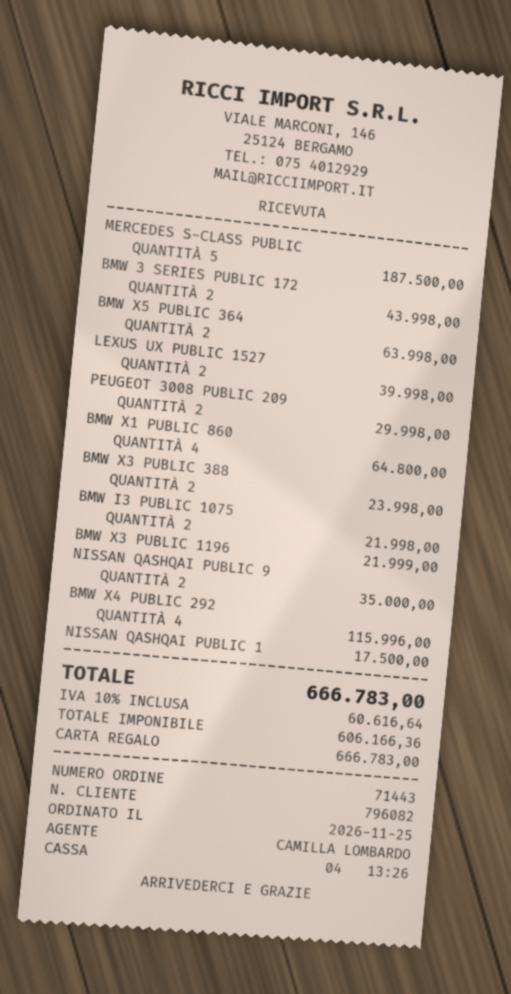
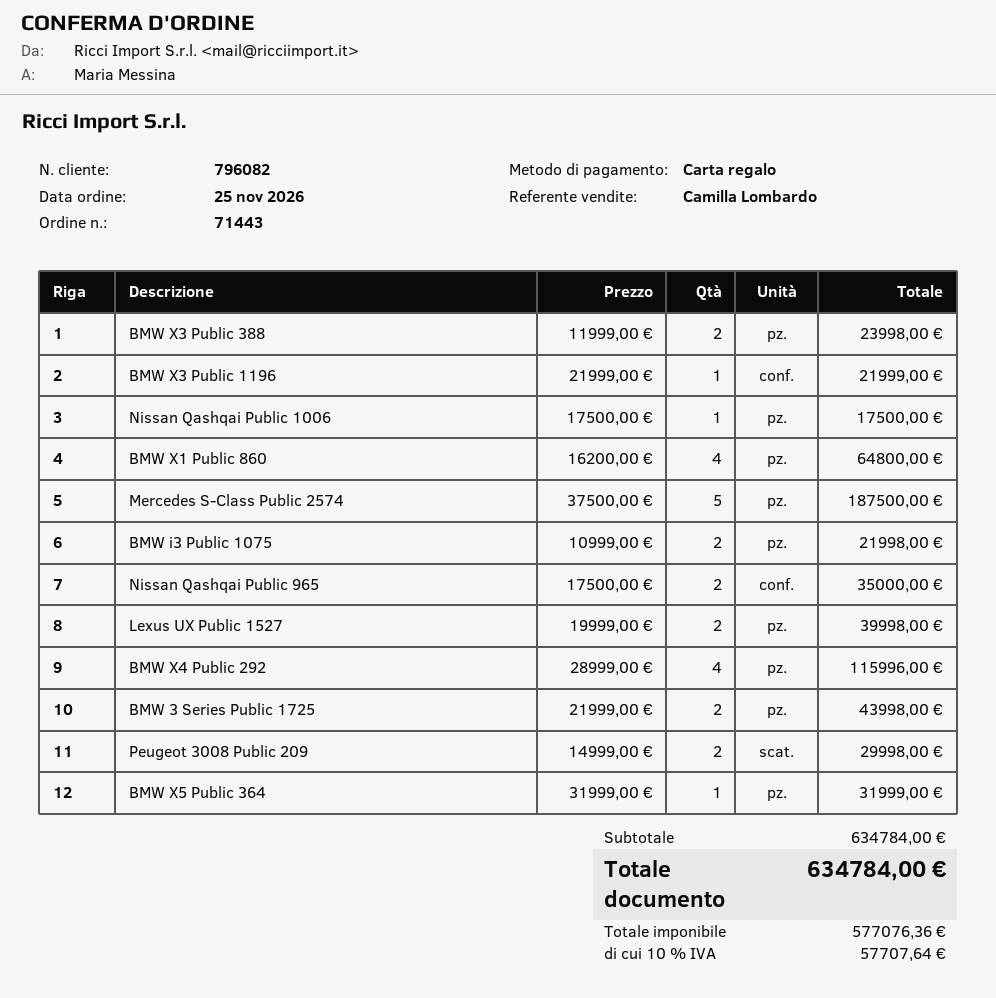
BMW X5 PUBLIC 364: 2 for 63998.00 -> 1 for 31999.00
net: 606166.36 -> 577076.36
tax: 10% = 60616.64 -> 10% = 57707.64
total: 666783.00 -> 634784.00

